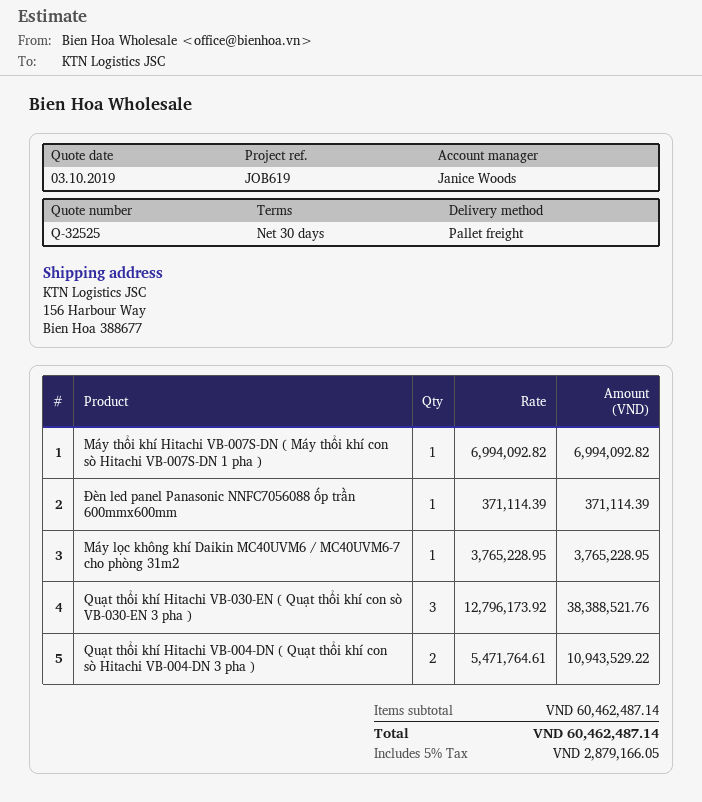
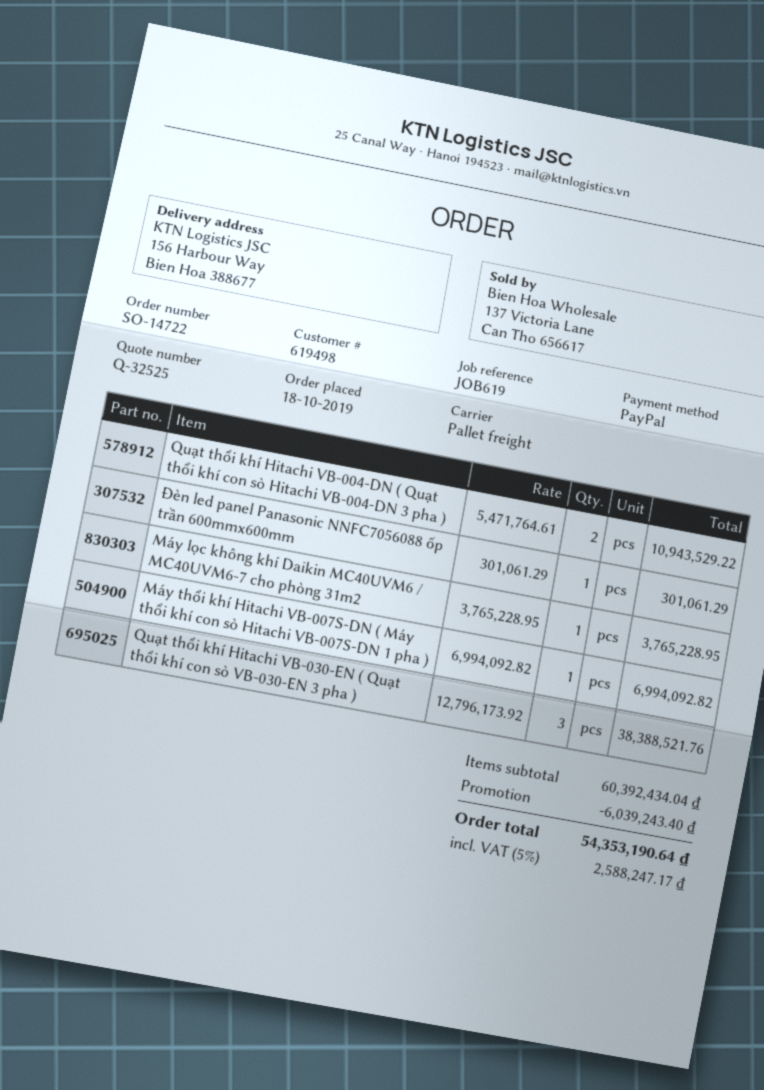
Đèn led panel Panasonic NNFC7056088 ốp trần 600mmx600mm: 1 x 371114.39 = 371114.39 -> 1 x 301061.29 = 301061.29
subtotal: 60462487.14 -> 60392434.04
discount: none -> 6039243.40
tax: 5% = 2879166.05 -> 5% = 2588247.17
total: 60462487.14 -> 54353190.64

